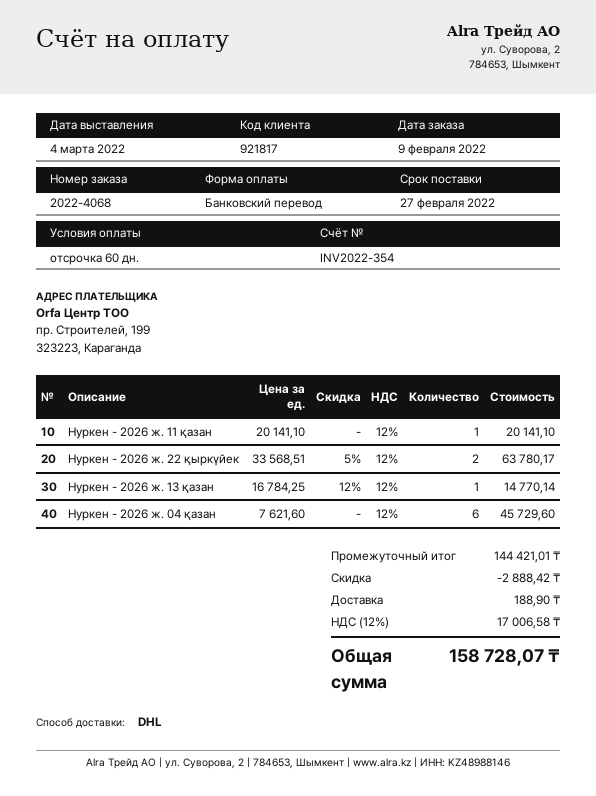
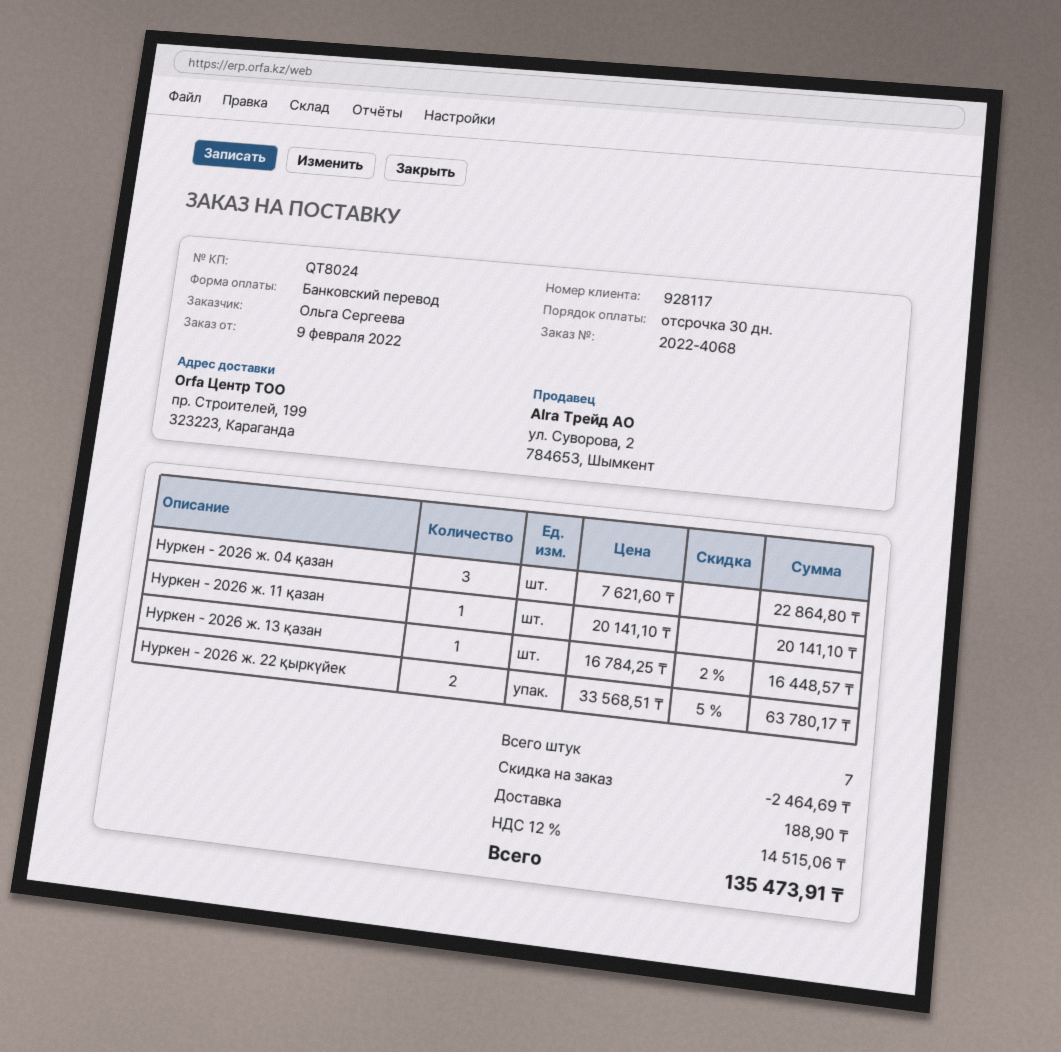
payment terms: 60 days -> 30 days
customer number: 921817 -> 928117
Нуркен - 2026 ж. 13 қазан: 1 x 16784.25 - 12% = 14770.14 -> 1 x 16784.25 - 2% = 16448.57
Нуркен - 2026 ж. 04 қазан: 6 x 7621.60 = 45729.60 -> 3 x 7621.60 = 22864.80
discount: 2888.42 -> 2464.69
tax: 12% = 17006.58 -> 12% = 14515.06
total: 158728.07 -> 135473.91

